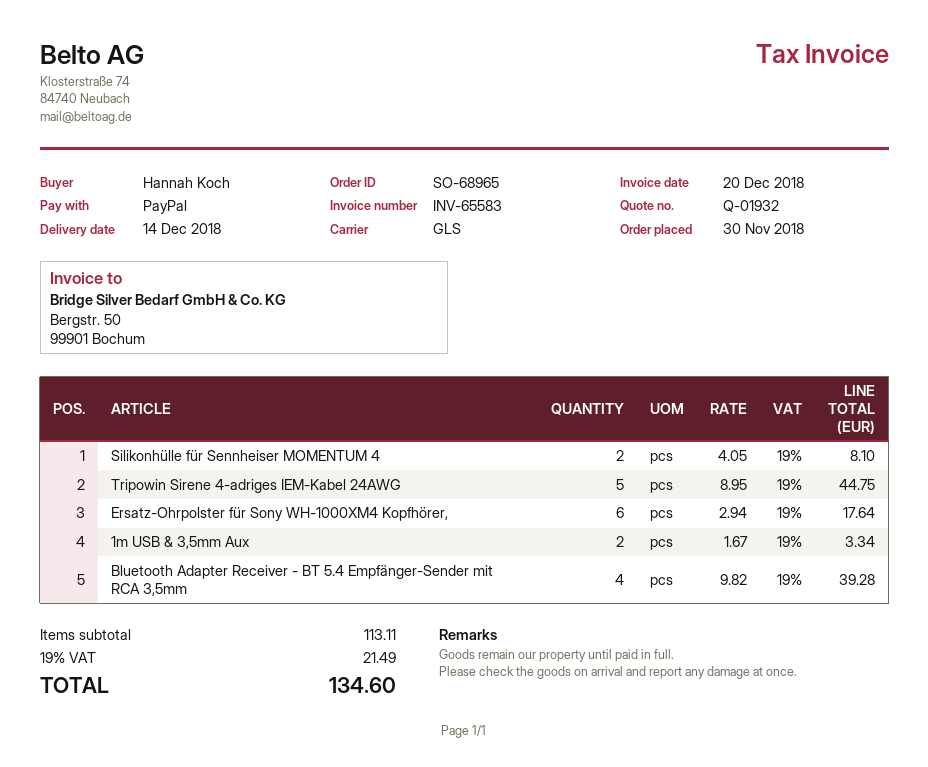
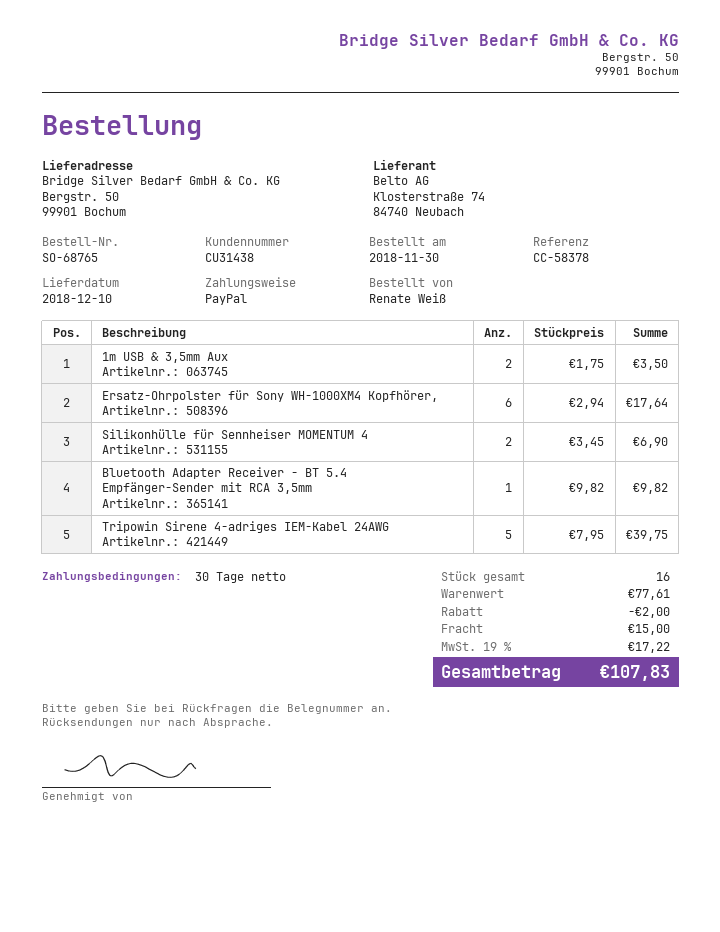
order number: SO-68965 -> SO-68765
delivery date: 2018-12-14 -> 2018-12-10
ordered by: Hannah Koch -> Renate Weiß
Silikonhülle für Sennheiser MOMENTUM 4: 2 x 4.05 = 8.10 -> 2 x 3.45 = 6.90
Tripowin Sirene 4-adriges IEM-Kabel 24AWG: 5 x 8.95 = 44.75 -> 5 x 7.95 = 39.75
1m USB & 3,5mm Aux: 2 x 1.67 = 3.34 -> 2 x 1.75 = 3.50
Bluetooth Adapter Receiver - BT 5.4 Empfänger-Sender mit RCA 3,5mm: 4 x 9.82 = 39.28 -> 1 x 9.82 = 9.82
subtotal: 113.11 -> 77.61
discount: none -> 2.00
shipping: none -> 15.00
tax: 19% = 21.49 -> 19% = 17.22
total: 134.60 -> 107.83

